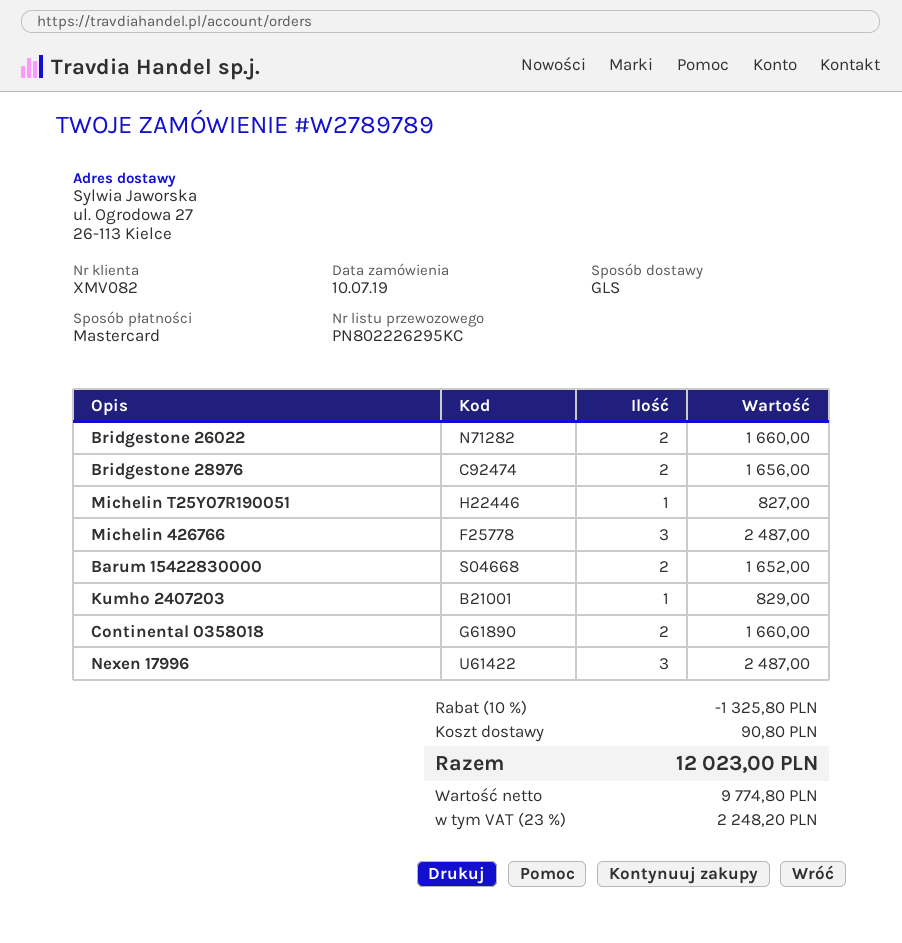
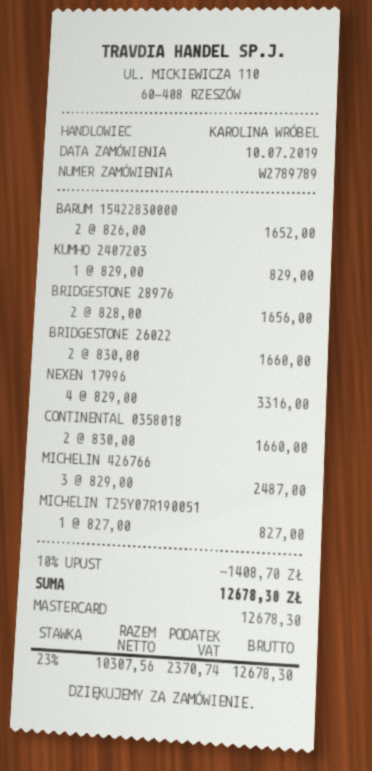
Nexen 17996: 3 for 2487.00 -> 4 for 3316.00
discount: 10% = 1325.80 -> 10% = 1408.70
shipping: 90.80 -> none
net: 9774.80 -> 10307.56
tax: 23% = 2248.20 -> 23% = 2370.74
total: 12023.00 -> 12678.30

